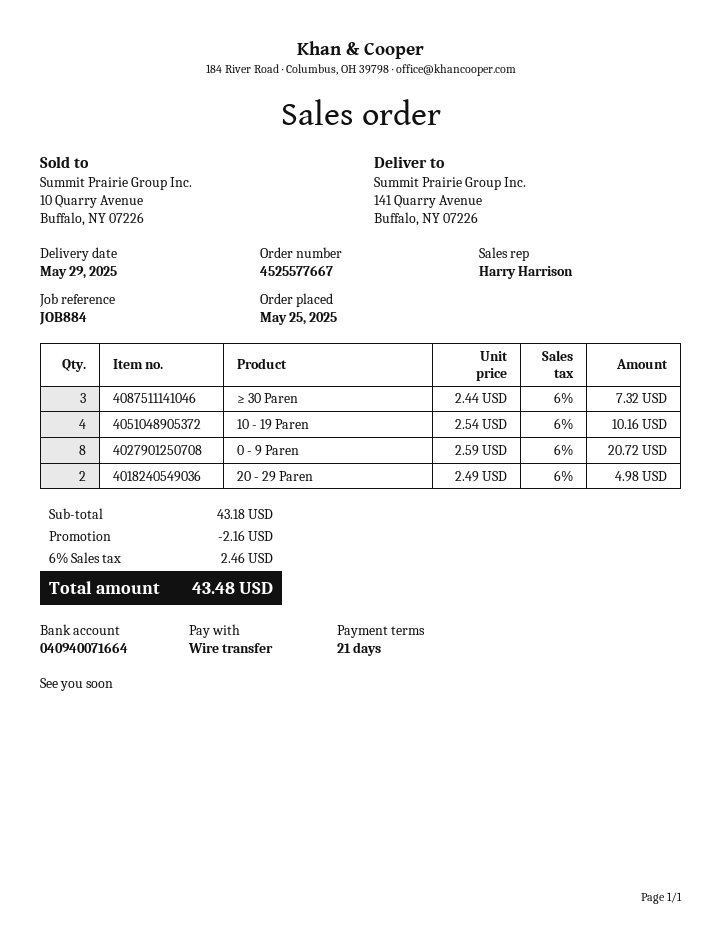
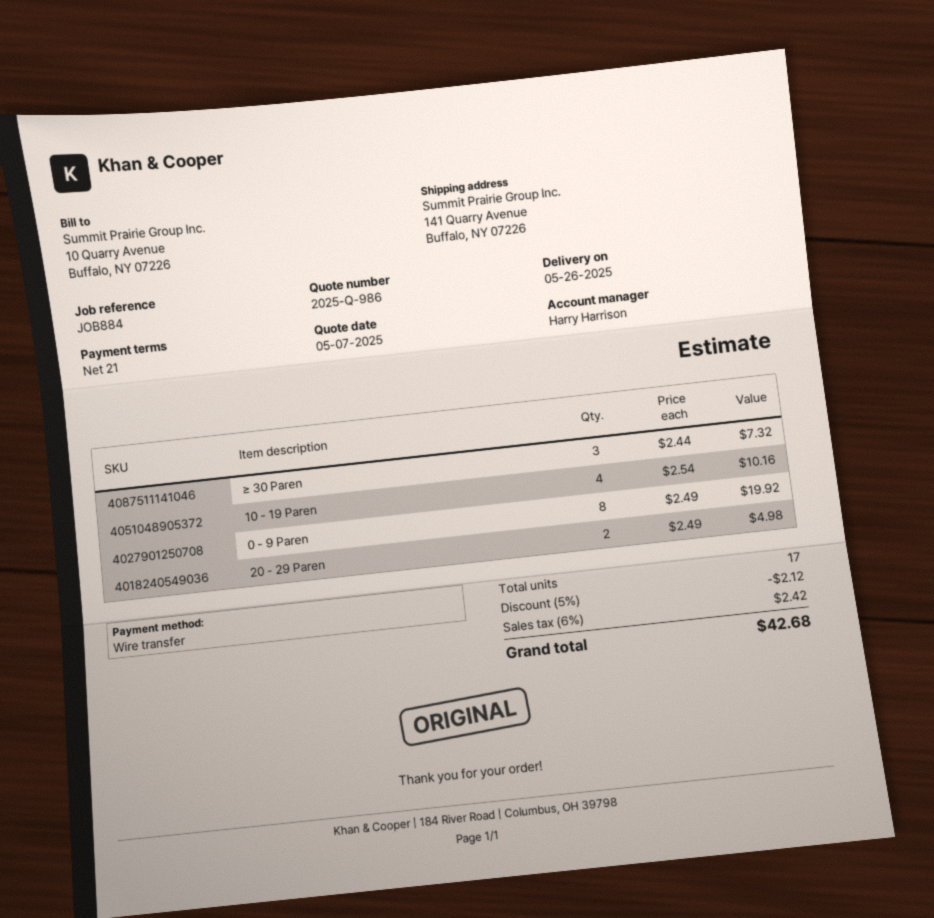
delivery date: 2025-05-29 -> 2025-05-26
0 - 9 Paren: 8 x 2.59 = 20.72 -> 8 x 2.49 = 19.92
discount: 2.16 -> 2.12
tax: 6% = 2.46 -> 6% = 2.42
total: 43.48 -> 42.68

